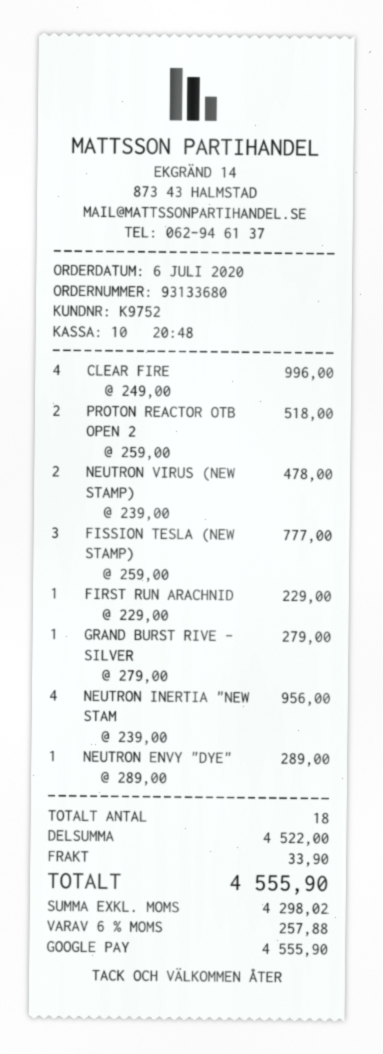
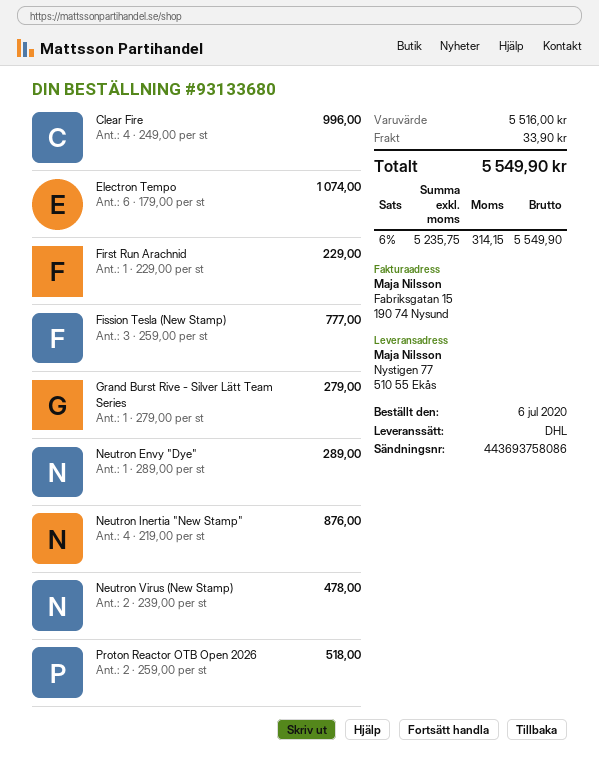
NEUTRON INERTIA "NEW STAM: 4 x 239.00 = 956.00 -> 4 x 219.00 = 876.00
Electron Tempo: none -> 6 x 179.00 = 1074.00
subtotal: 4522.00 -> 5516.00
net: 4298.02 -> 5235.75
tax: 6% = 257.88 -> 6% = 314.15
total: 4555.90 -> 5549.90

